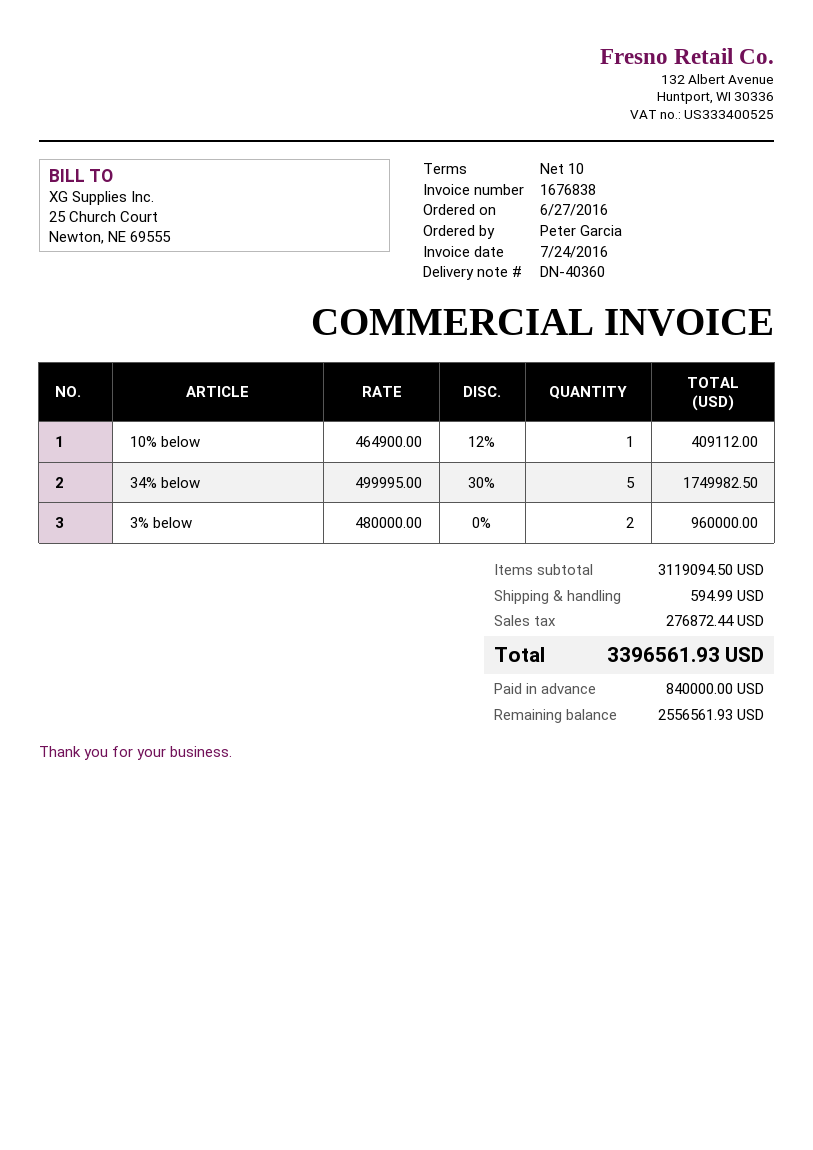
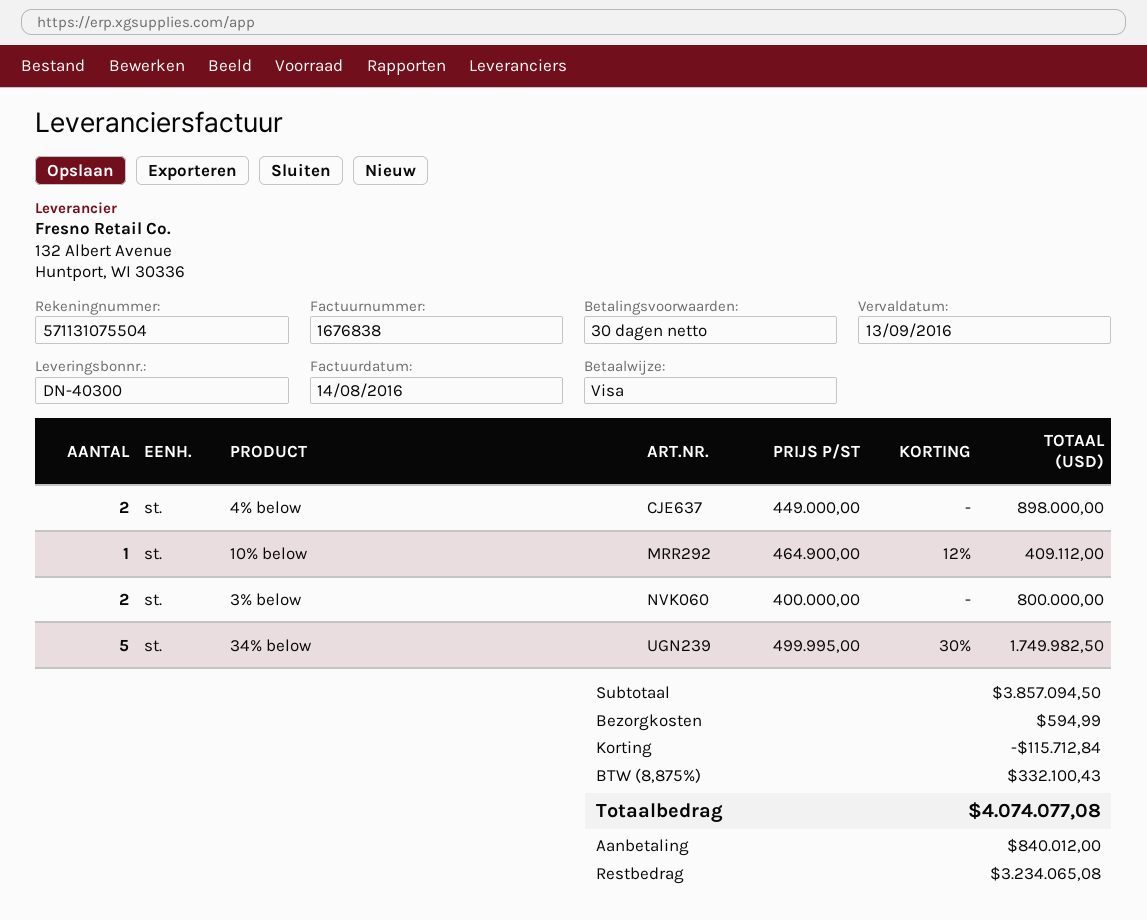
delivery note number: DN-40360 -> DN-40300
invoice date: 2016-07-24 -> 2016-08-14
payment terms: 10 days -> 30 days
3% below: 2 x 480000.00 = 960000.00 -> 2 x 400000.00 = 800000.00
4% below: none -> 2 x 449000.00 = 898000.00
subtotal: 3119094.50 -> 3857094.50
discount: none -> 115712.84
tax: 276872.44 -> 332100.43
total: 3396561.93 -> 4074077.08
deposit: 840000.00 -> 840012.00
balance: 2556561.93 -> 3234065.08

